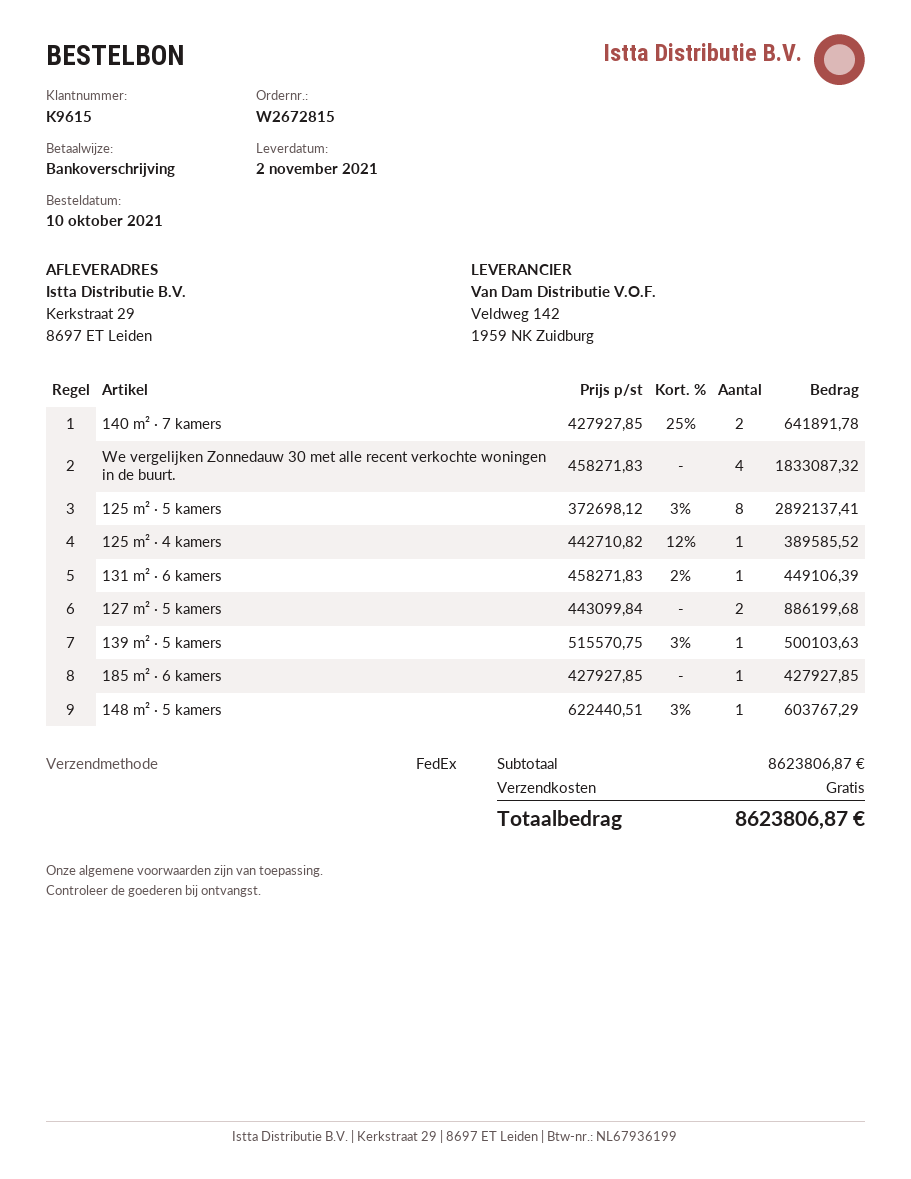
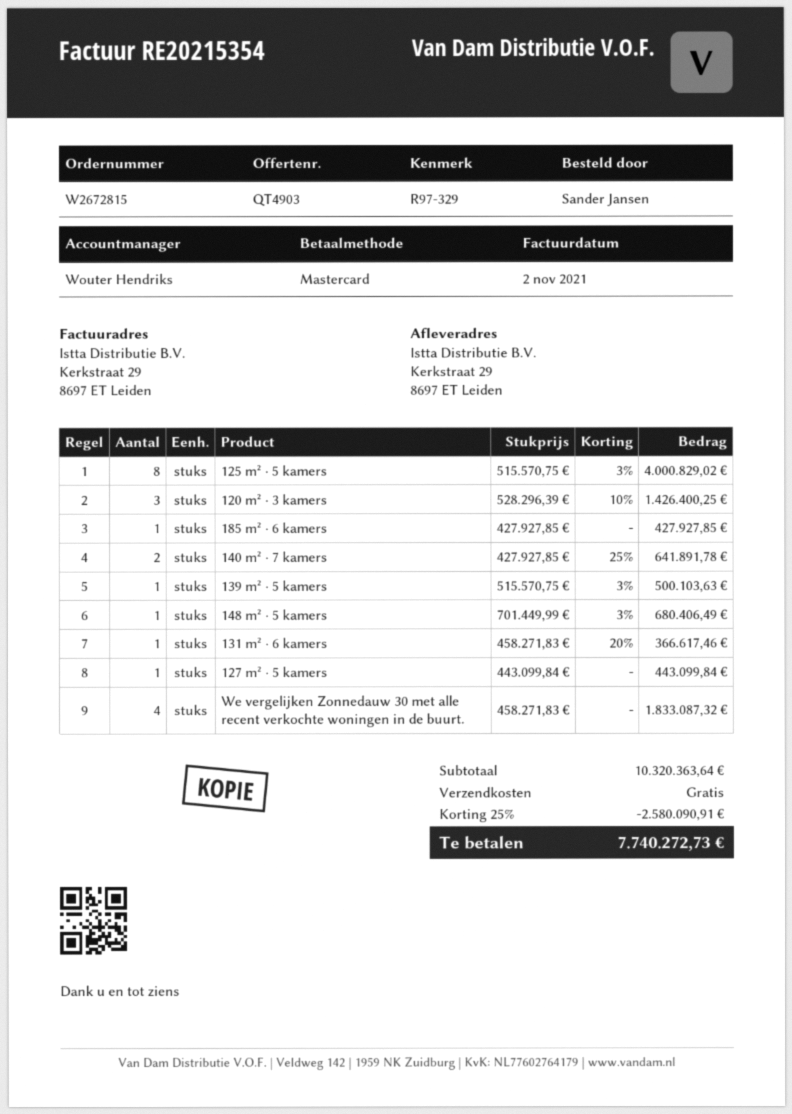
payment method: bank transfer -> Mastercard
125 m² · 5 kamers: 8 x 372698.12 - 3% = 2892137.41 -> 8 x 515570.75 - 3% = 4000829.02
125 m² · 4 kamers: 1 x 442710.82 - 12% = 389585.52 -> none
131 m² · 6 kamers: 1 x 458271.83 - 2% = 449106.39 -> 1 x 458271.83 - 20% = 366617.46
127 m² · 5 kamers: 2 x 443099.84 = 886199.68 -> 1 x 443099.84 = 443099.84
148 m² · 5 kamers: 1 x 622440.51 - 3% = 603767.29 -> 1 x 701449.99 - 3% = 680406.49
120 m² · 3 kamers: none -> 3 x 528296.39 - 10% = 1426400.25
subtotal: 8623806.87 -> 10320363.64
discount: none -> 25% = 2580090.91
total: 8623806.87 -> 7740272.73

